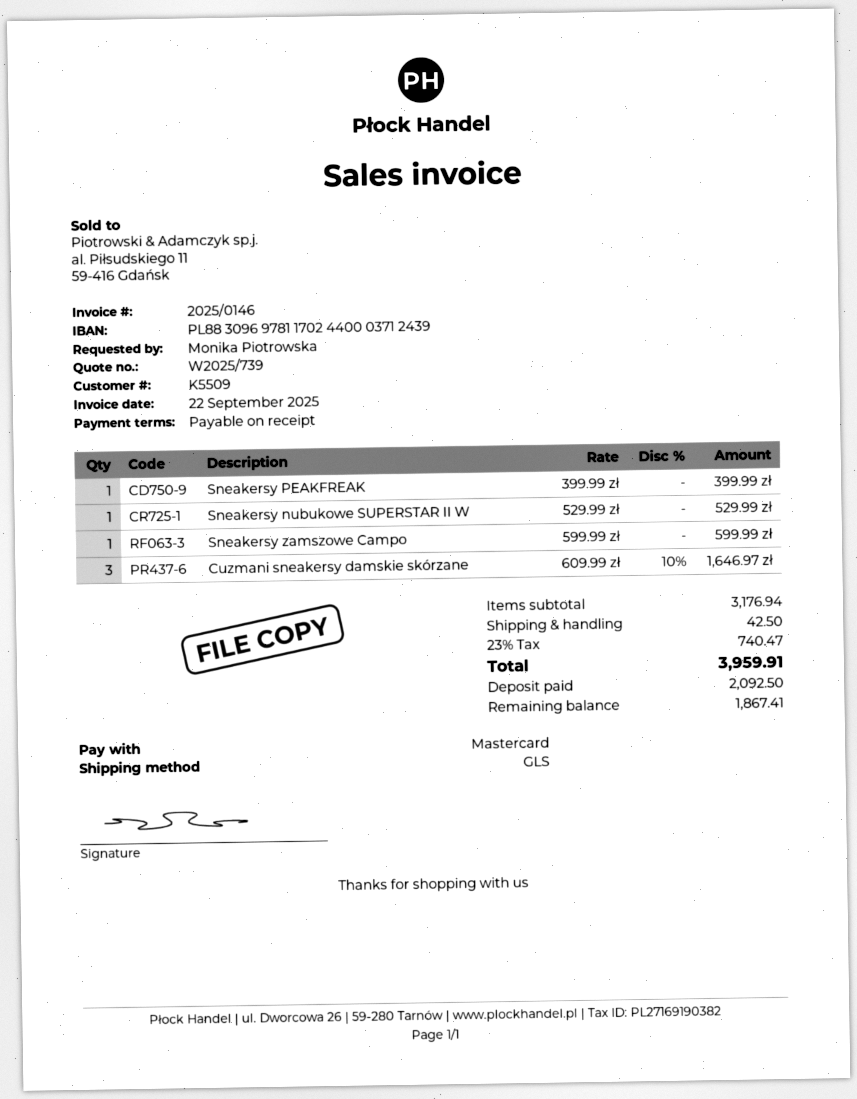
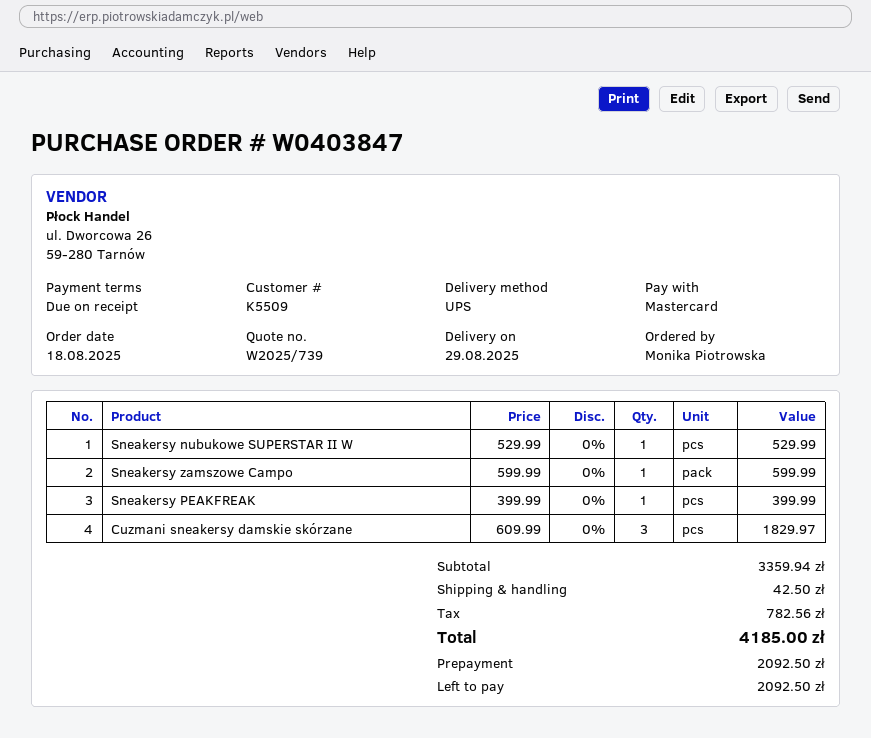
shipping method: GLS -> UPS
Cuzmani sneakersy damskie skórzane: 3 x 609.99 - 10% = 1646.97 -> 3 x 609.99 = 1829.97
subtotal: 3176.94 -> 3359.94
tax: 740.47 -> 782.56
total: 3959.91 -> 4185.00
balance: 1867.41 -> 2092.50

